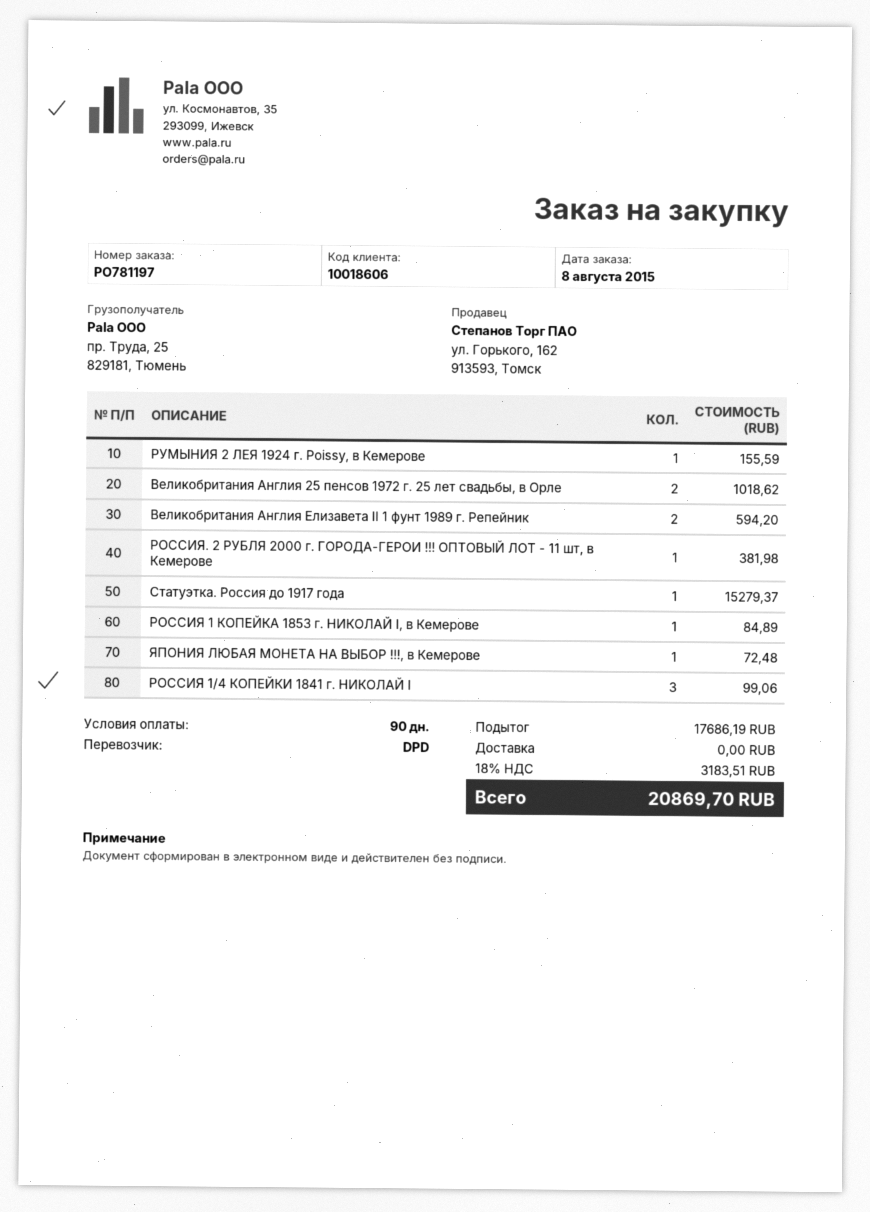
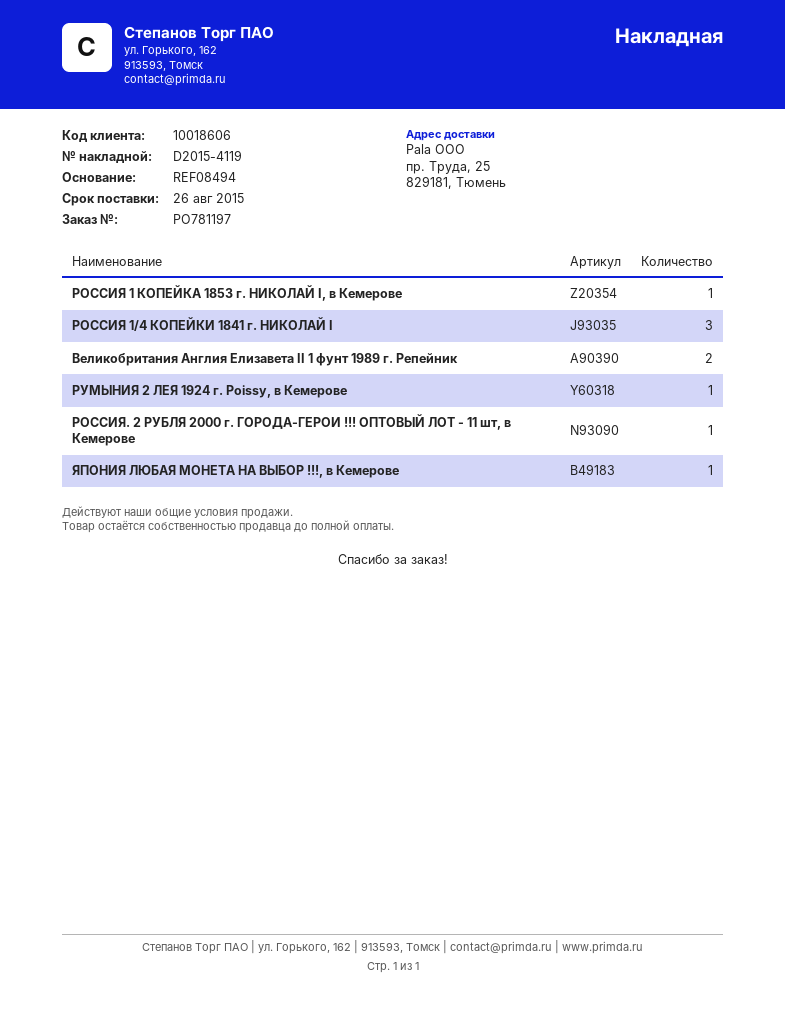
Великобритания Англия 25 пенсов 1972 г. 25 лет свадьбы, в Орле: 2 -> none
Статуэтка. Россия до 1917 года: 1 -> none

